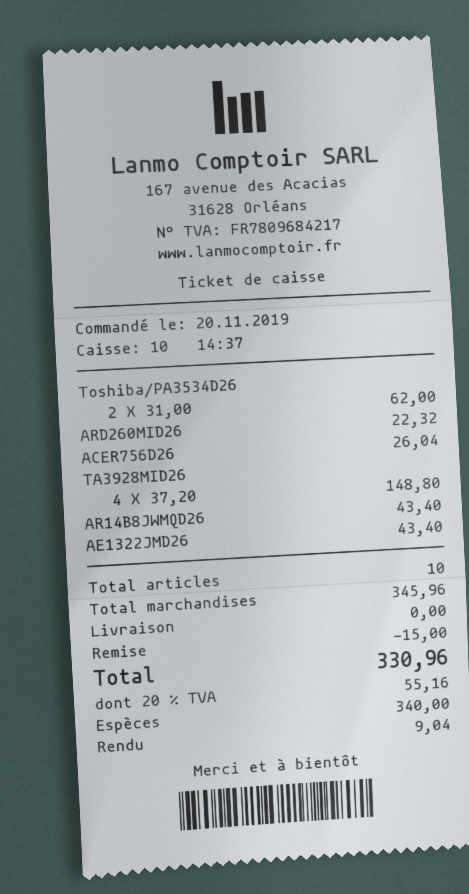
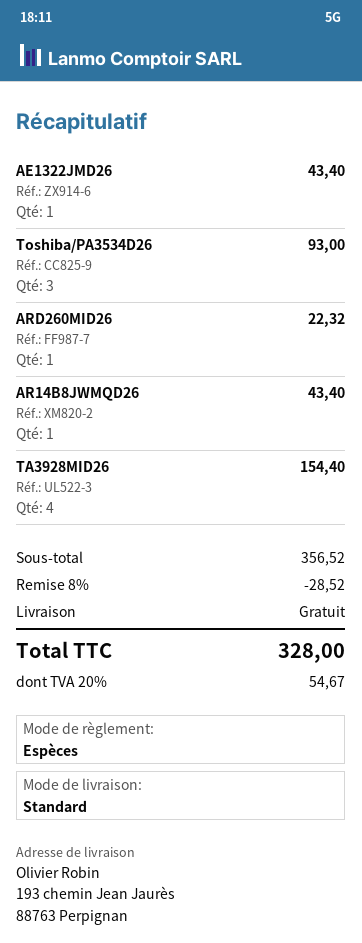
Toshiba/PA3534D26: 2 for 62.00 -> 3 for 93.00
ACER756D26: 1 for 26.04 -> none
TA3928MID26: 4 for 148.80 -> 4 for 154.40
subtotal: 345.96 -> 356.52
discount: 15.00 -> 28.52
tax: 20% = 55.16 -> 20% = 54.67
total: 330.96 -> 328.00

